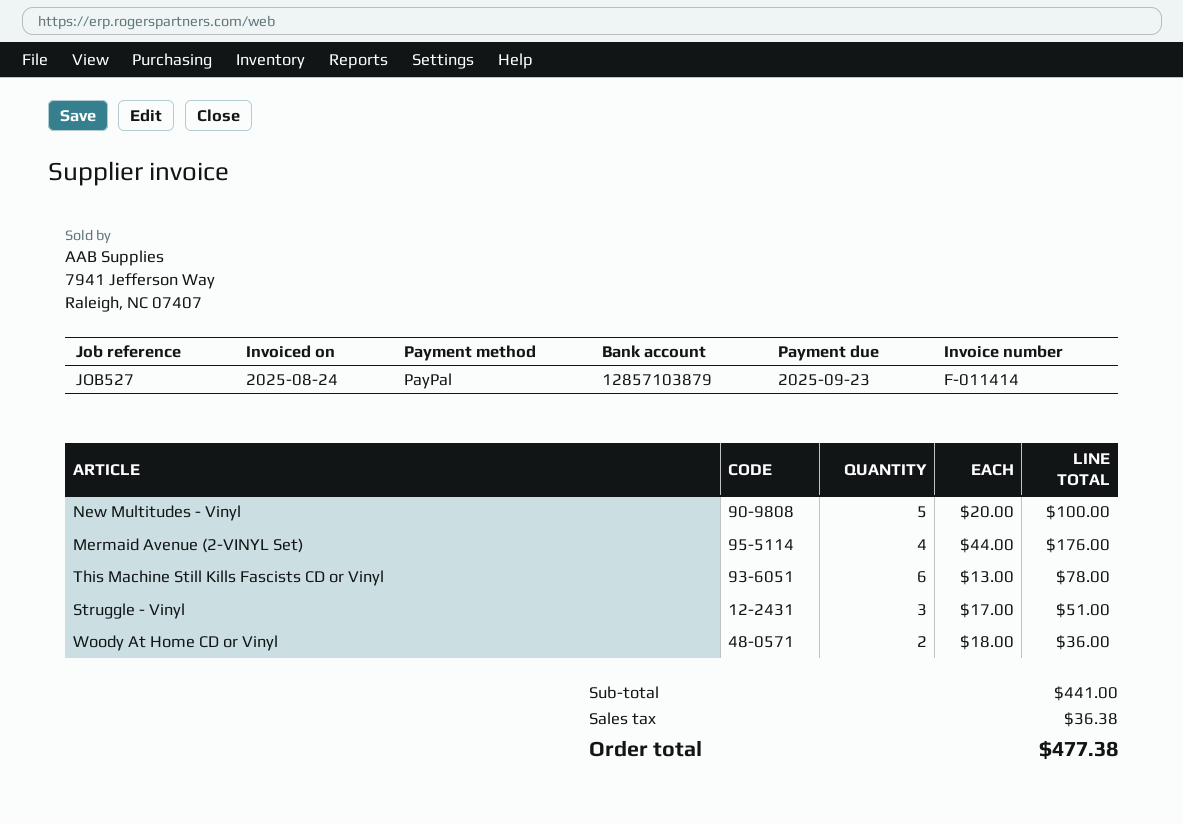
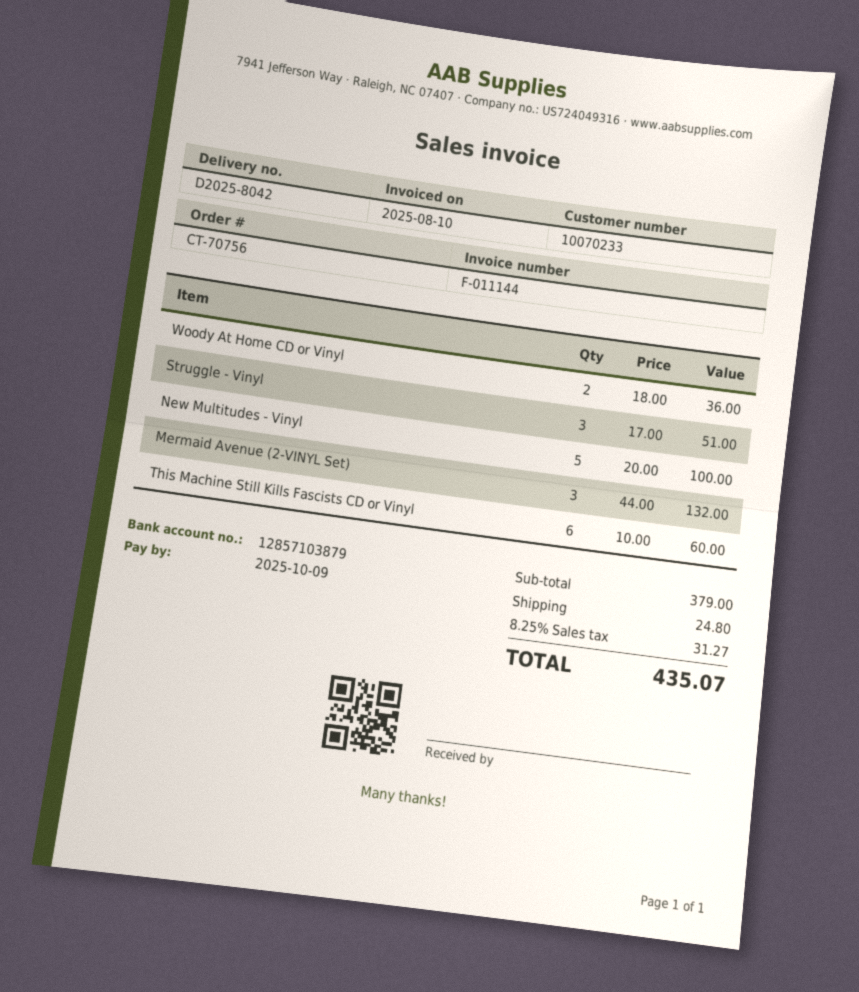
invoice number: F-011414 -> F-011144
invoice date: 2025-08-24 -> 2025-08-10
due date: 2025-09-23 -> 2025-10-09
Mermaid Avenue (2-VINYL Set): 4 x 44.00 = 176.00 -> 3 x 44.00 = 132.00
This Machine Still Kills Fascists CD or Vinyl: 6 x 13.00 = 78.00 -> 6 x 10.00 = 60.00
subtotal: 441.00 -> 379.00
shipping: none -> 24.80
tax: 36.38 -> 31.27
total: 477.38 -> 435.07

